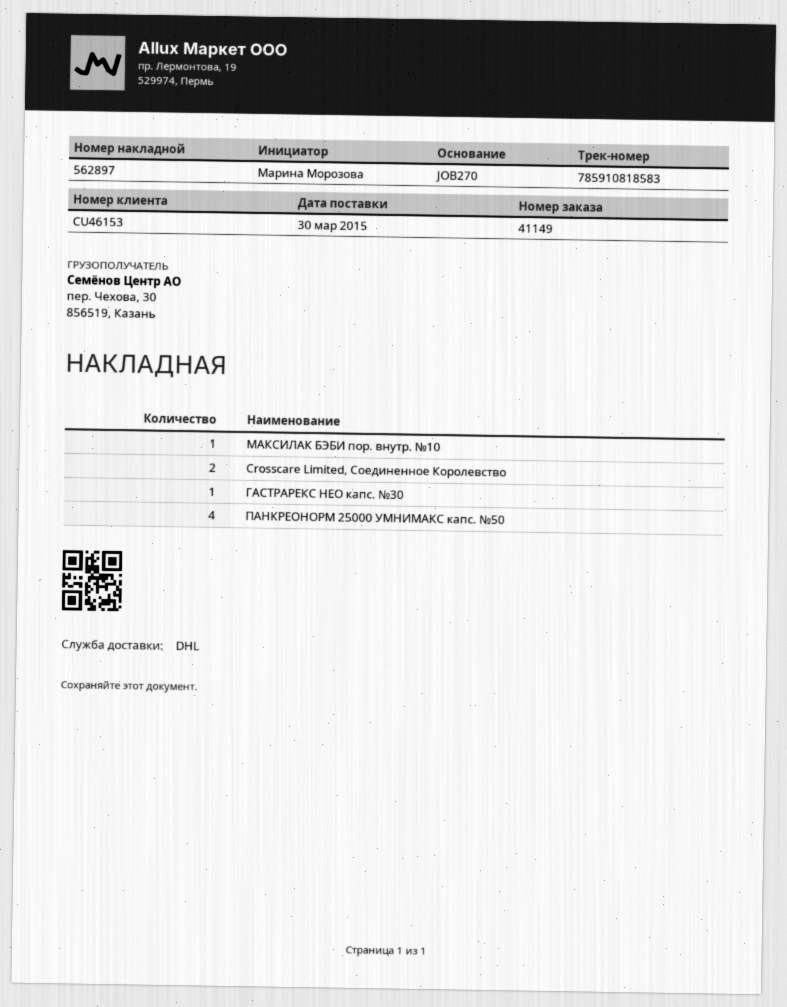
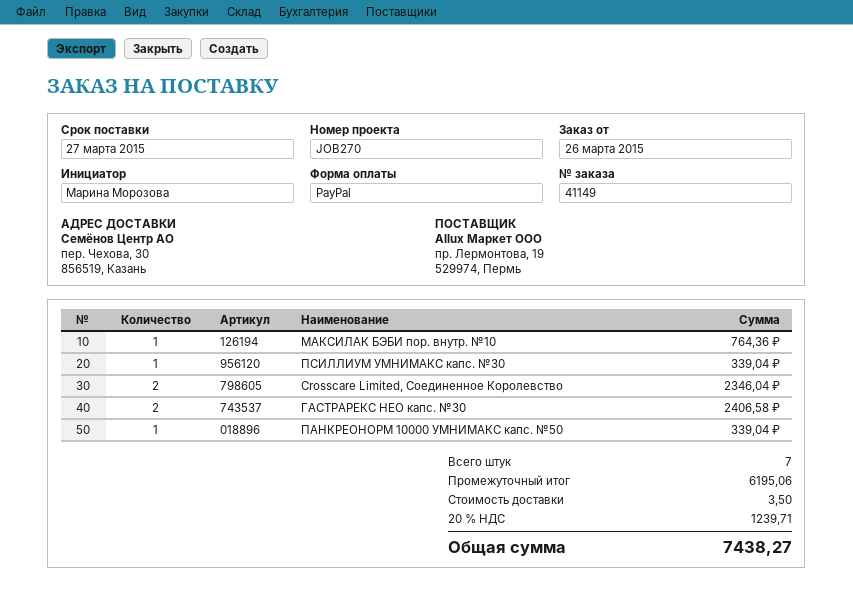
delivery date: 2015-03-30 -> 2015-03-27
ГАСТРАРЕКС НЕО капс. №30: 1 -> 2
ПАНКРЕОНОРМ 25000 УМНИМАКС капс. №50: 4 -> none
ПСИЛЛИУМ УМНИМАКС капс. №30: none -> 1
ПАНКРЕОНОРМ 10000 УМНИМАКС капс. №50: none -> 1

